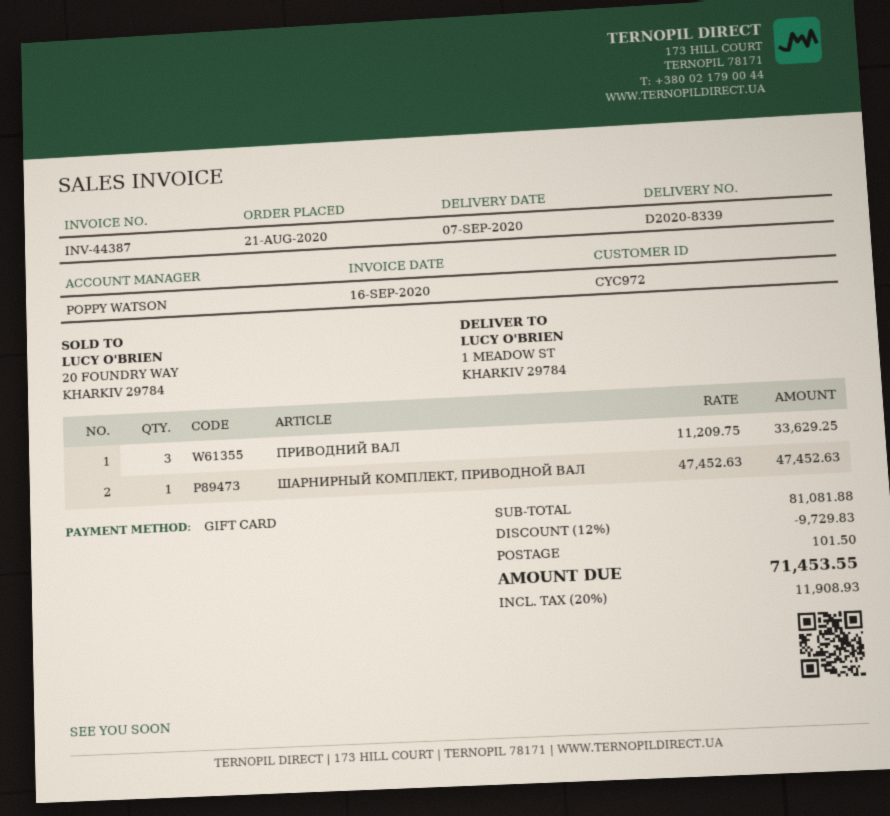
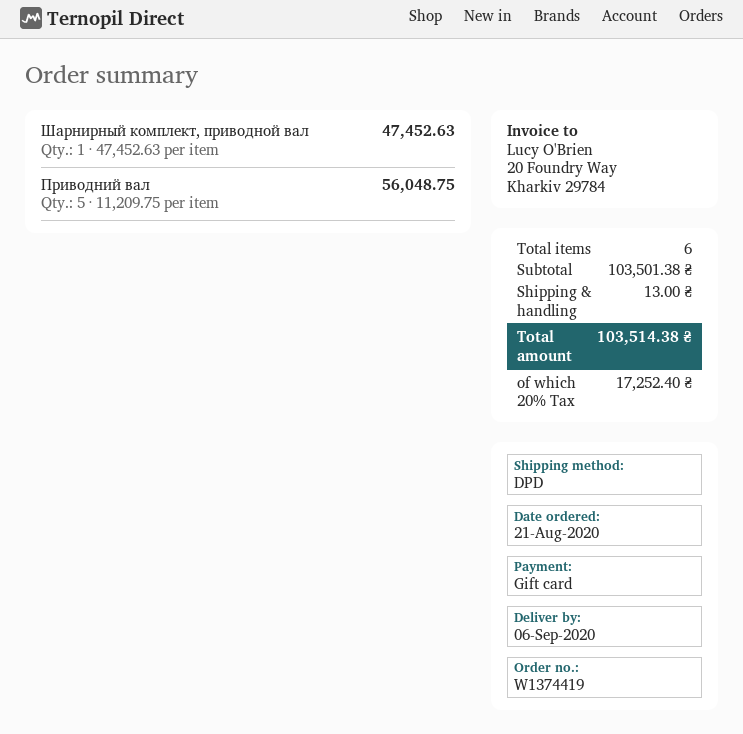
delivery date: 2020-09-07 -> 2020-09-06
ПРИВОДНИЙ ВАЛ: 3 x 11209.75 = 33629.25 -> 5 x 11209.75 = 56048.75
subtotal: 81081.88 -> 103501.38
discount: 12% = 9729.83 -> none
shipping: 101.50 -> 13.00
tax: 20% = 11908.93 -> 20% = 17252.40
total: 71453.55 -> 103514.38

